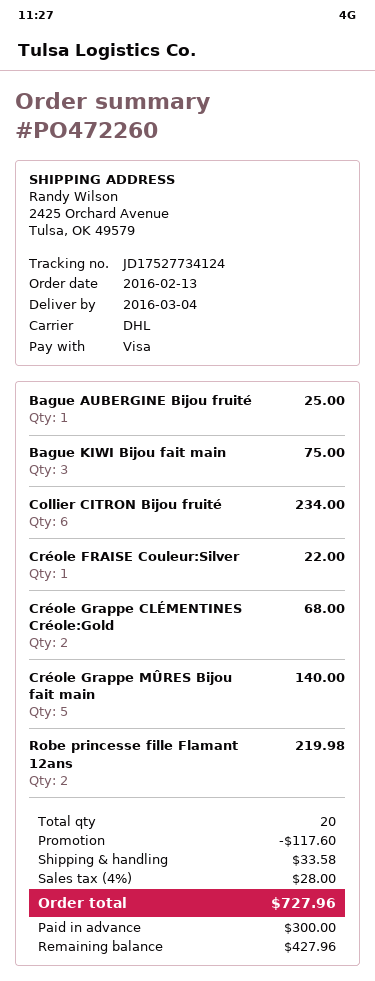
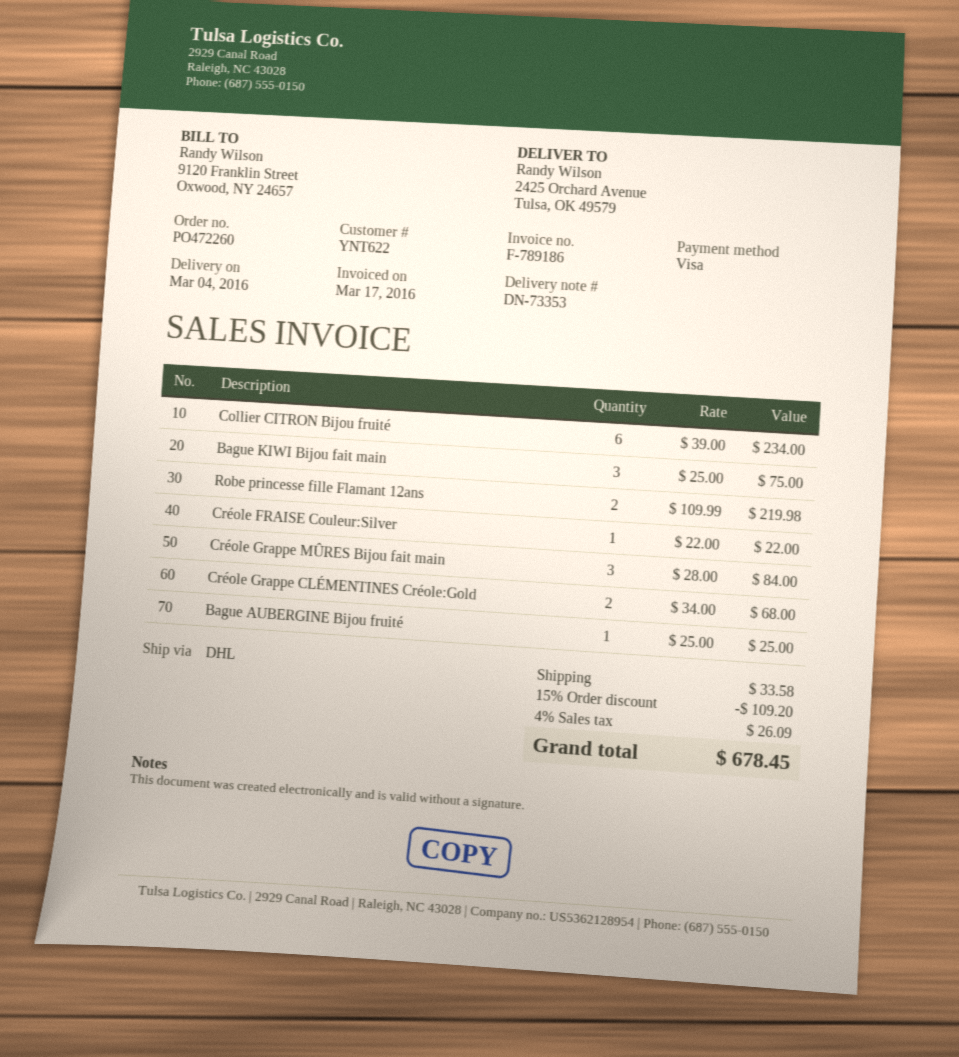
Créole Grappe MÛRES Bijou fait main: 5 for 140.00 -> 3 for 84.00
discount: 117.60 -> 109.20
tax: 4% = 28.00 -> 4% = 26.09
total: 727.96 -> 678.45

